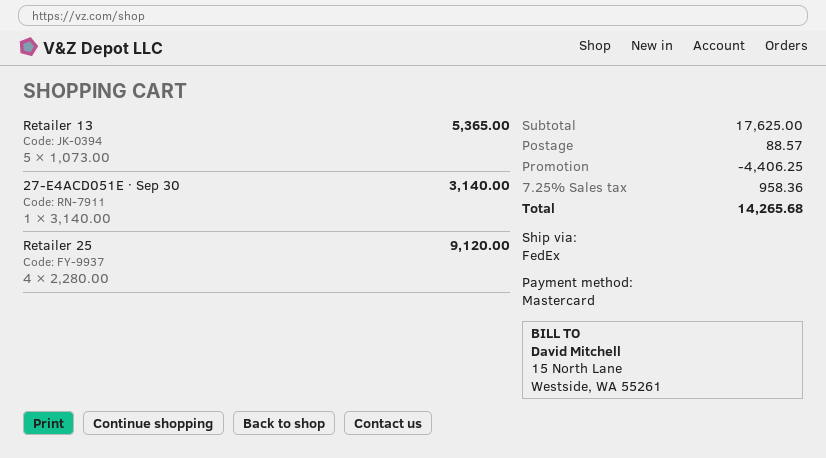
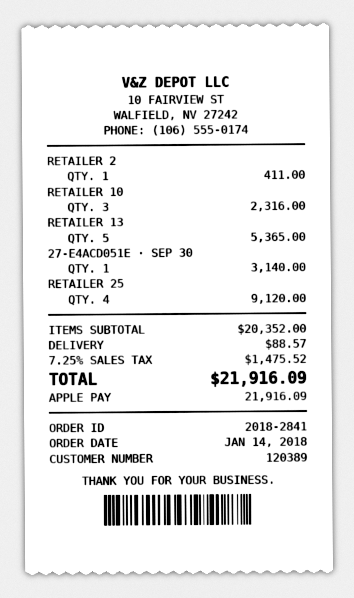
payment method: Mastercard -> Apple Pay
RETAILER 2: none -> 1 for 411.00
RETAILER 10: none -> 3 for 2316.00
subtotal: 17625.00 -> 20352.00
discount: 4406.25 -> none
tax: 7.25% = 958.36 -> 7.25% = 1475.52
total: 14265.68 -> 21916.09

